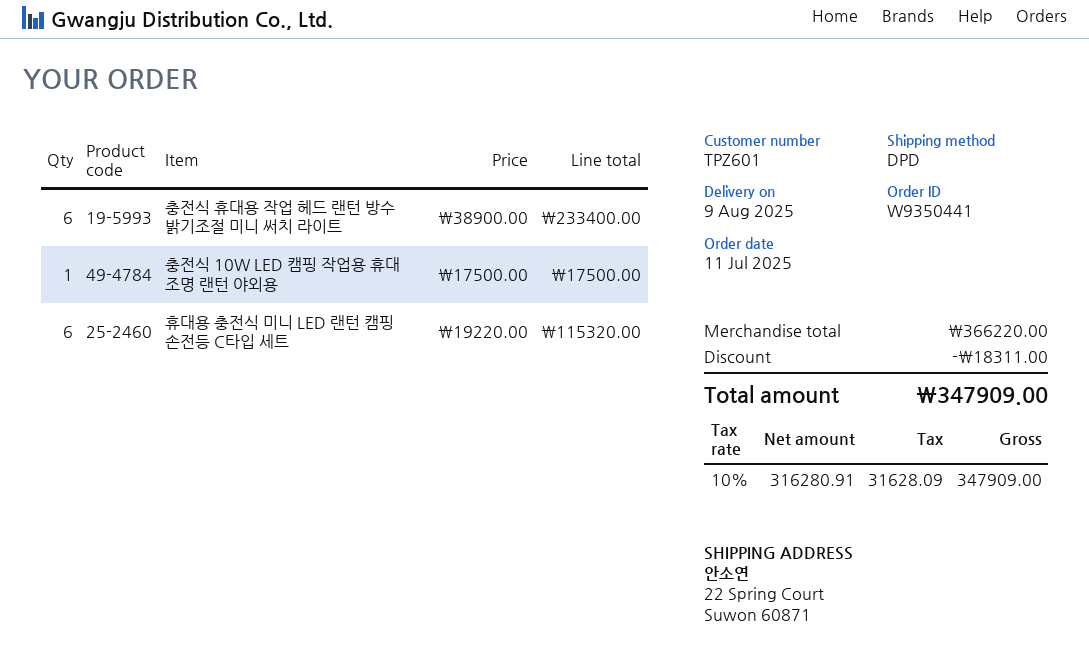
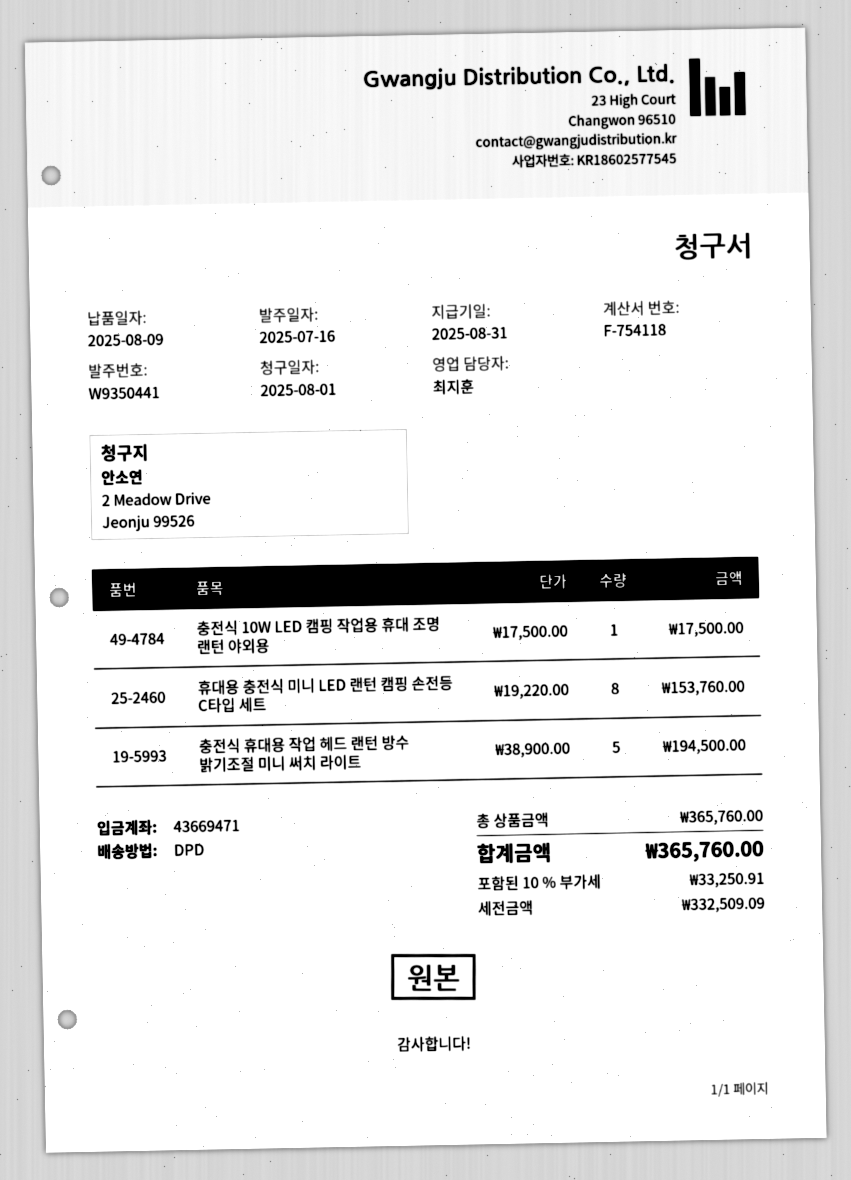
order date: 2025-07-11 -> 2025-07-16
충전식 휴대용 작업 헤드 랜턴 방수 밝기조절 미니 써치 라이트: 6 x 38900.00 = 233400.00 -> 5 x 38900.00 = 194500.00
휴대용 충전식 미니 LED 랜턴 캠핑 손전등 C타입 세트: 6 x 19220.00 = 115320.00 -> 8 x 19220.00 = 153760.00
subtotal: 366220.00 -> 365760.00
discount: 18311.00 -> none
net: 316280.91 -> 332509.09
tax: 10% = 31628.09 -> 10% = 33250.91
total: 347909.00 -> 365760.00

